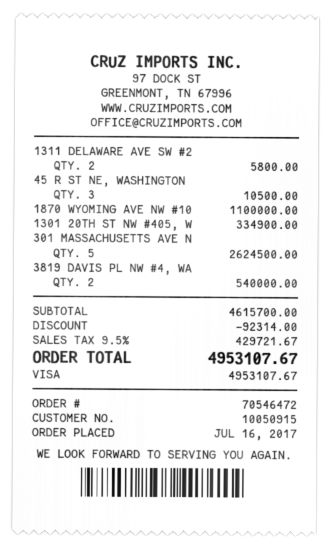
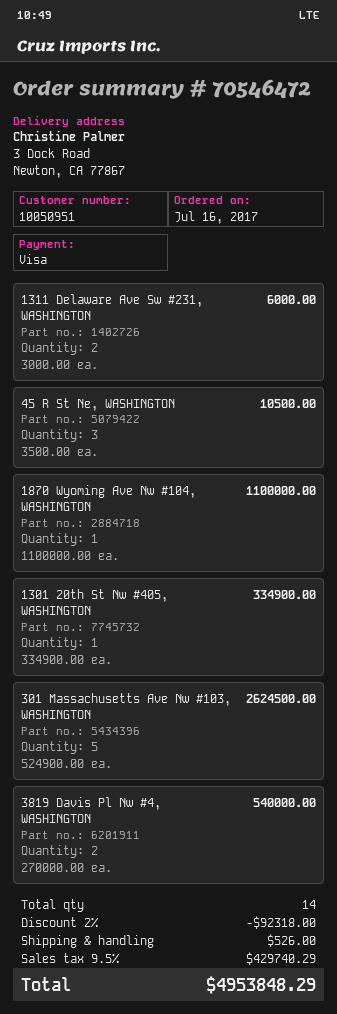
customer number: 10050915 -> 10050951
1311 DELAWARE AVE SW #2: 2 for 5800.00 -> 2 for 6000.00
discount: 92314.00 -> 92318.00
shipping: none -> 526.00
tax: 9.5% = 429721.67 -> 9.5% = 429740.29
total: 4953107.67 -> 4953848.29

